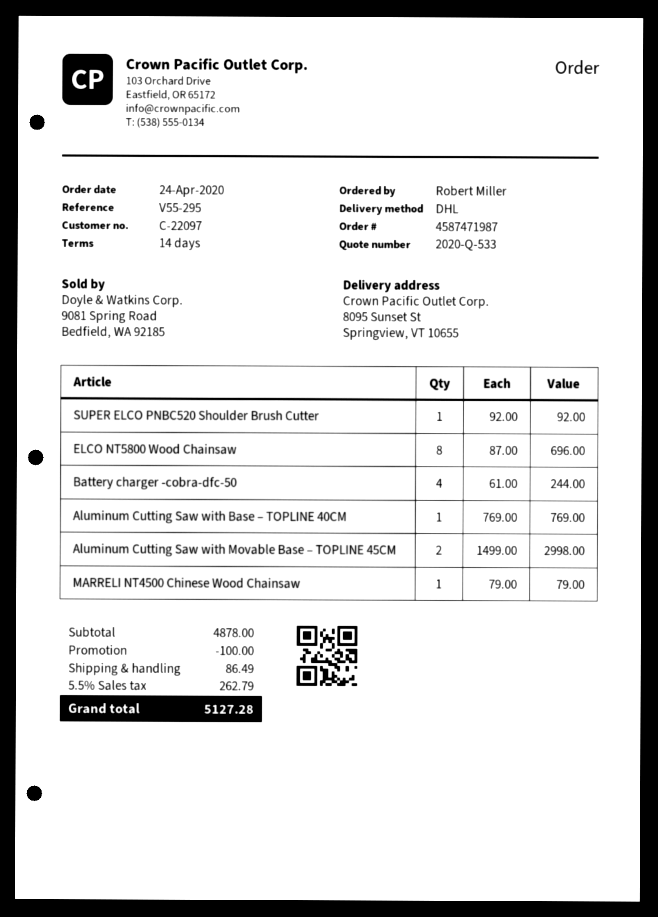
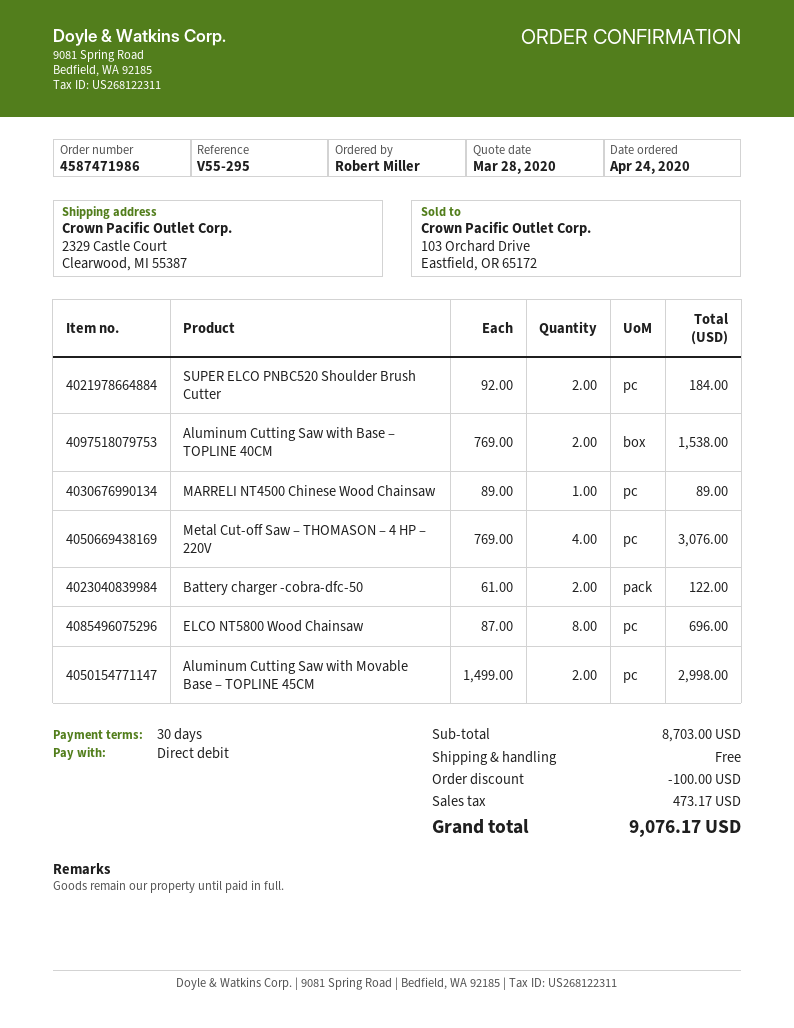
order number: 4587471987 -> 4587471986
payment terms: 14 days -> 30 days
ship to: 8095 Sunset St, Springview, VT 10655 -> 2329 Castle Court, Clearwood, MI 55387
SUPER ELCO PNBC520 Shoulder Brush Cutter: 1 x 92.00 = 92.00 -> 2 x 92.00 = 184.00
Battery charger -cobra-dfc-50: 4 x 61.00 = 244.00 -> 2 x 61.00 = 122.00
Aluminum Cutting Saw with Base – TOPLINE 40CM: 1 x 769.00 = 769.00 -> 2 x 769.00 = 1538.00
MARRELI NT4500 Chinese Wood Chainsaw: 1 x 79.00 = 79.00 -> 1 x 89.00 = 89.00
Metal Cut-off Saw – THOMASON – 4 HP – 220V: none -> 4 x 769.00 = 3076.00
subtotal: 4878.00 -> 8703.00
shipping: 86.49 -> 0.00
tax: 262.79 -> 473.17
total: 5127.28 -> 9076.17

